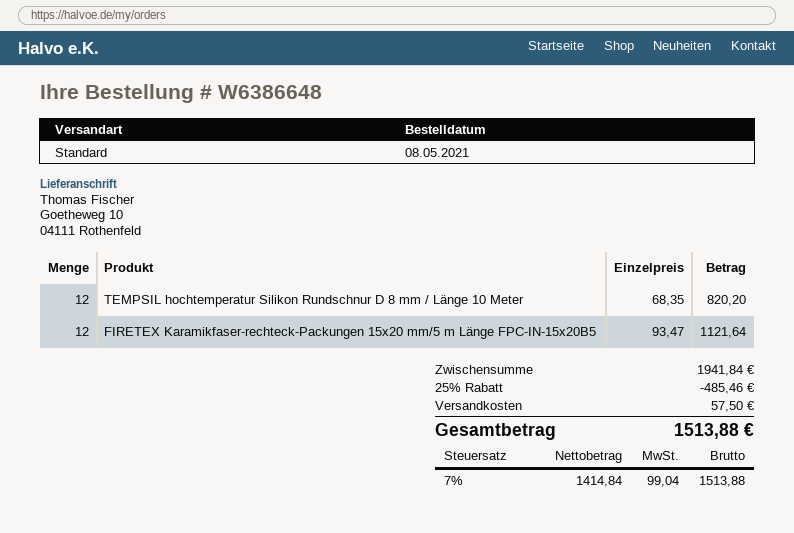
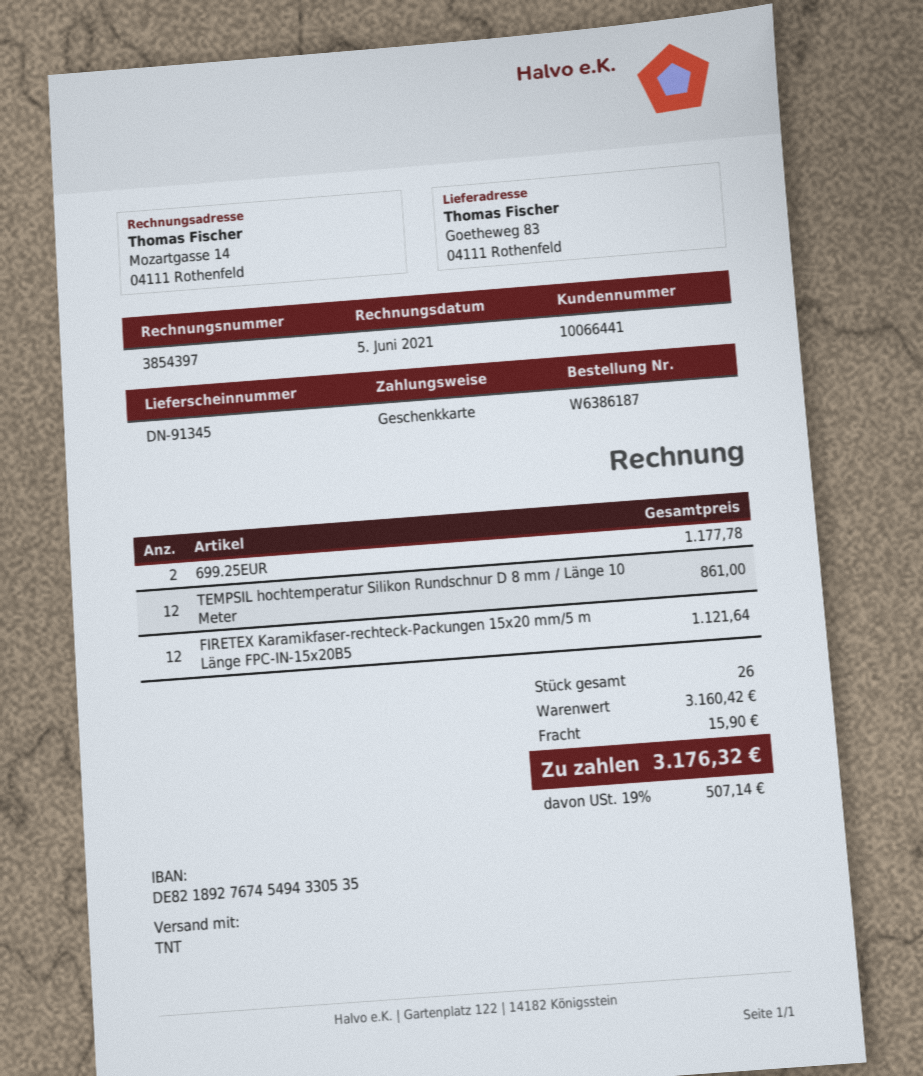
order number: W6386648 -> W6386187
shipping method: standard -> TNT
ship to: Goetheweg 10, 04111 Rothenfeld -> Goetheweg 83, 04111 Rothenfeld
TEMPSIL hochtemperatur Silikon Rundschnur D 8 mm / Länge 10 Meter: 12 for 820.20 -> 12 for 861.00
699.25EUR: none -> 2 for 1177.78
subtotal: 1941.84 -> 3160.42
discount: 25% = 485.46 -> none
shipping: 57.50 -> 15.90
tax: 7% = 99.04 -> 19% = 507.14
total: 1513.88 -> 3176.32

